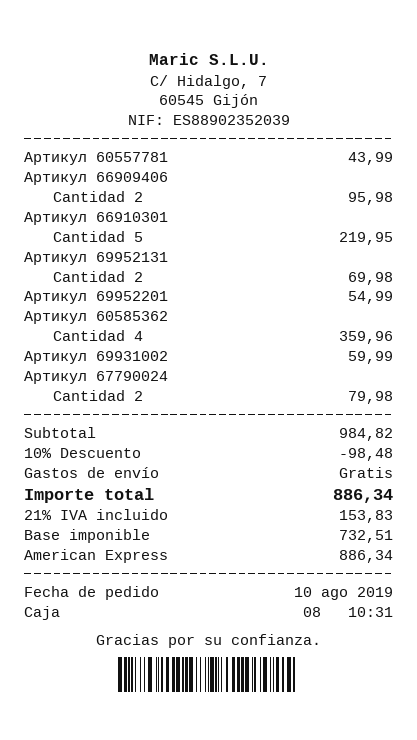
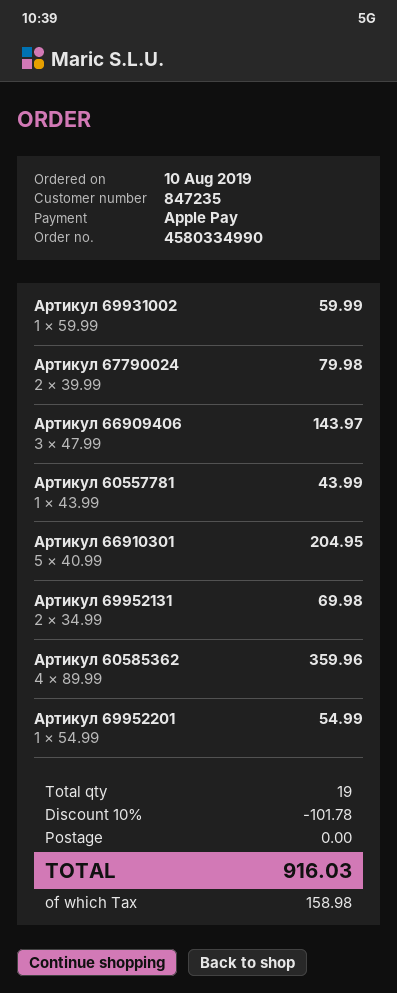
payment method: American Express -> Apple Pay
Артикул 66909406: 2 for 95.98 -> 3 for 143.97
Артикул 66910301: 5 for 219.95 -> 5 for 204.95
discount: 10% = 98.48 -> 10% = 101.78
tax: 153.83 -> 158.98
total: 886.34 -> 916.03

